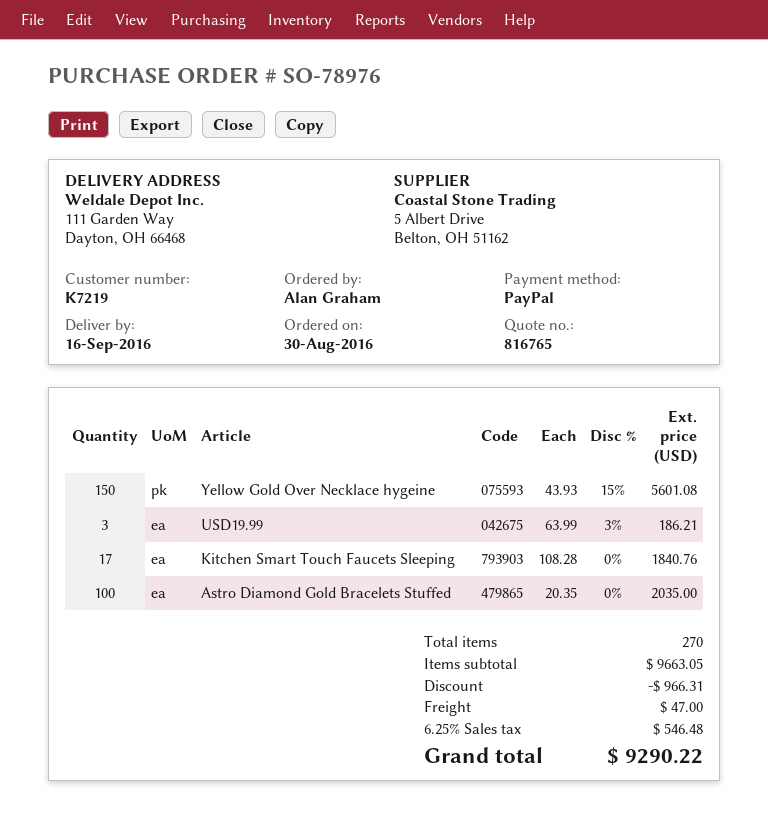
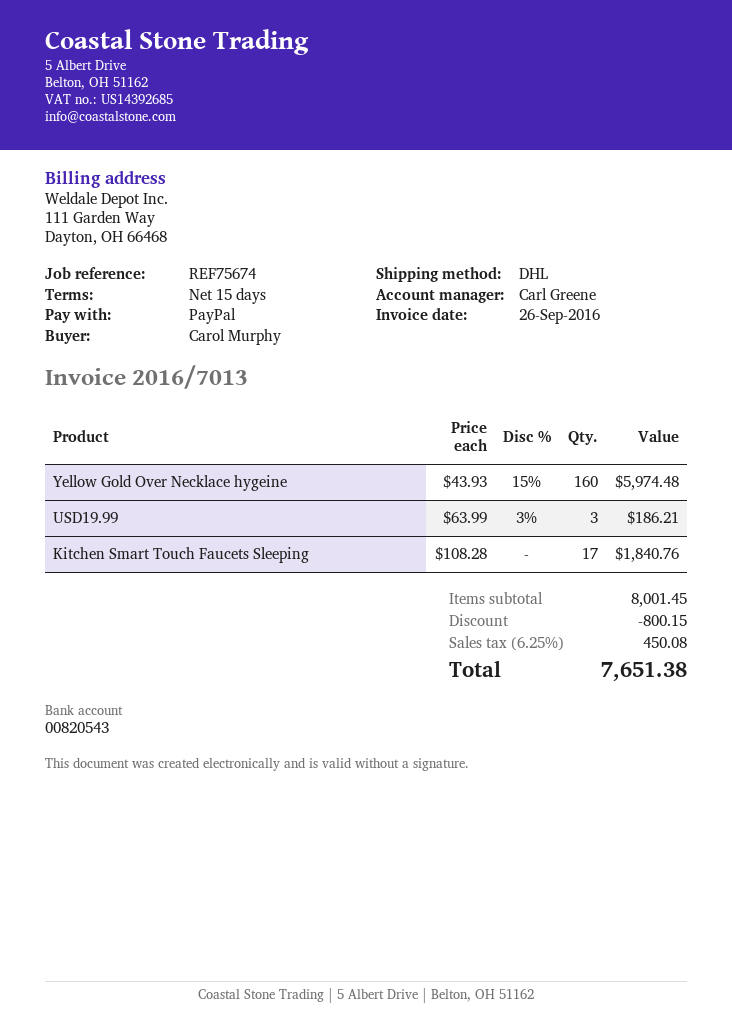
ordered by: Alan Graham -> Carol Murphy
Yellow Gold Over Necklace hygeine: 150 x 43.93 - 15% = 5601.08 -> 160 x 43.93 - 15% = 5974.48
Astro Diamond Gold Bracelets Stuffed: 100 x 20.35 = 2035.00 -> none
subtotal: 9663.05 -> 8001.45
discount: 966.31 -> 800.15
shipping: 47.00 -> none
tax: 6.25% = 546.48 -> 6.25% = 450.08
total: 9290.22 -> 7651.38

